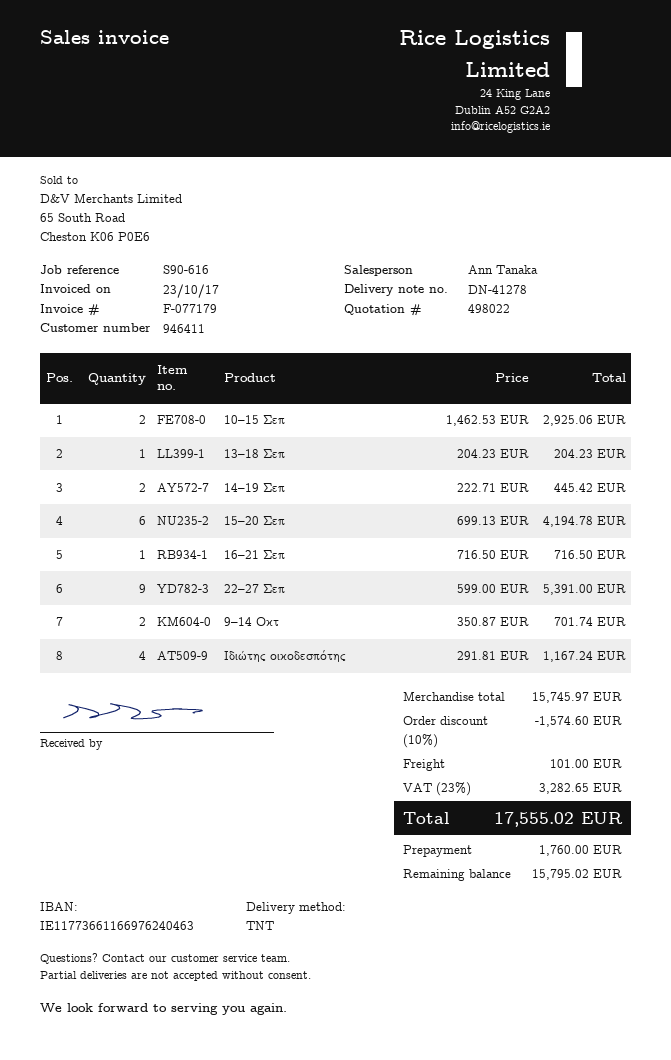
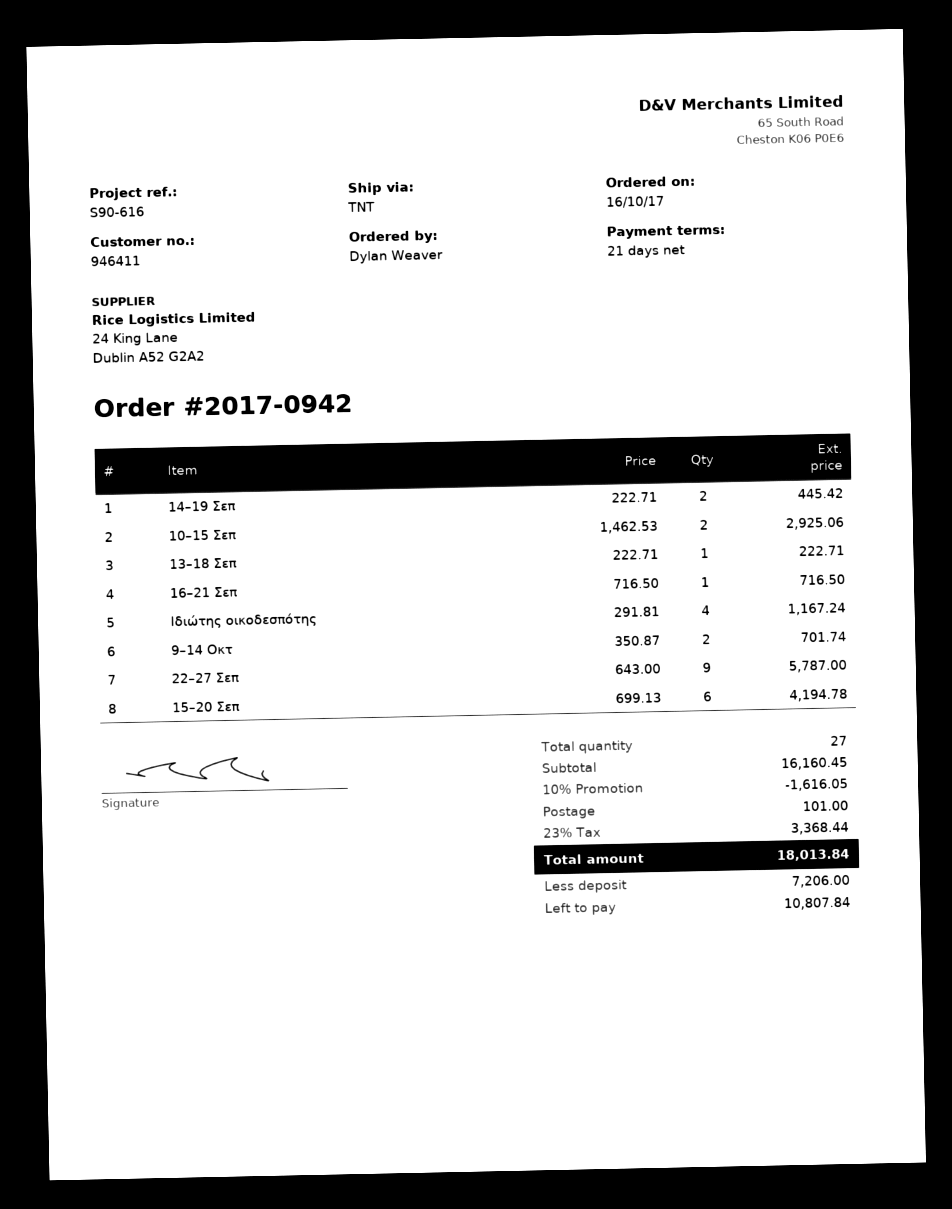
13–18 Σεπ: 1 x 204.23 = 204.23 -> 1 x 222.71 = 222.71
22–27 Σεπ: 9 x 599.00 = 5391.00 -> 9 x 643.00 = 5787.00
subtotal: 15745.97 -> 16160.45
discount: 10% = 1574.60 -> 10% = 1616.05
tax: 23% = 3282.65 -> 23% = 3368.44
total: 17555.02 -> 18013.84
deposit: 1760.00 -> 7206.00
balance: 15795.02 -> 10807.84

